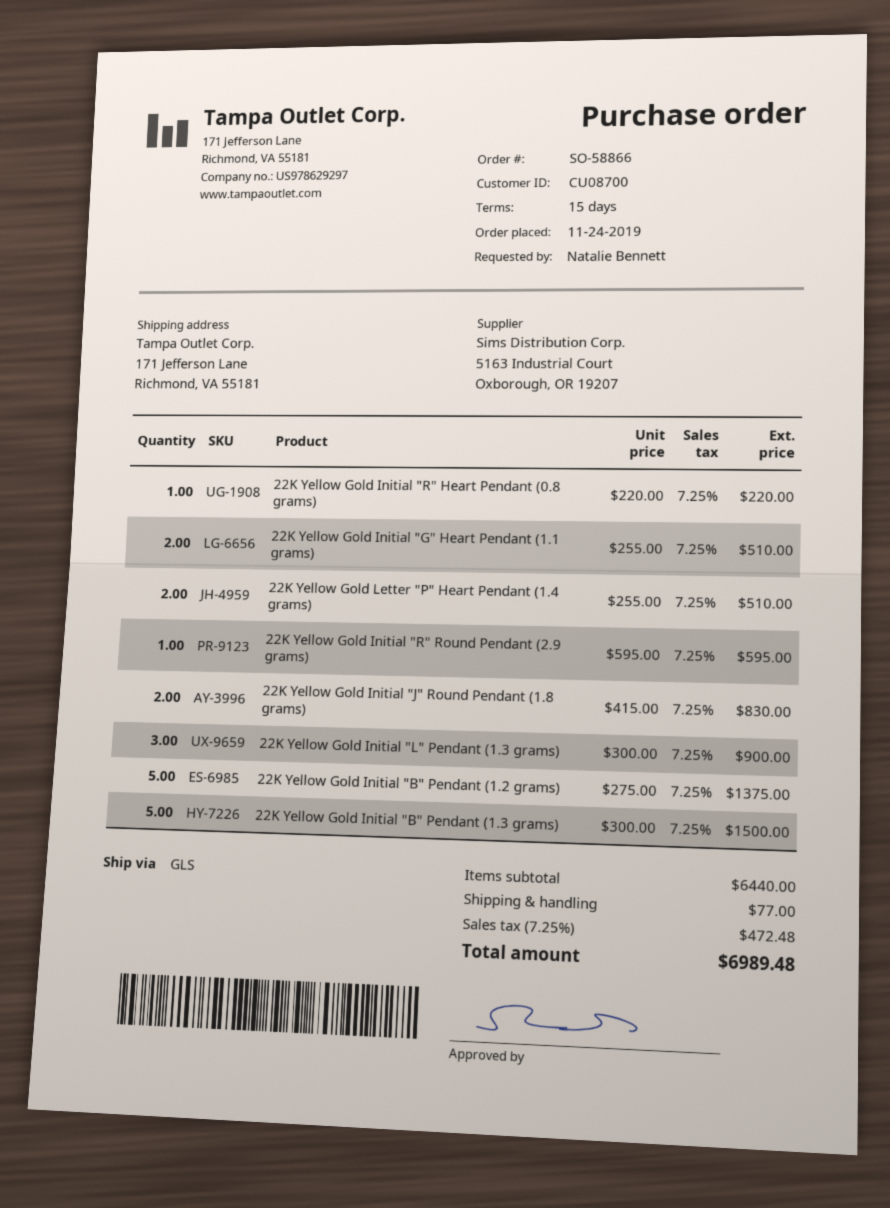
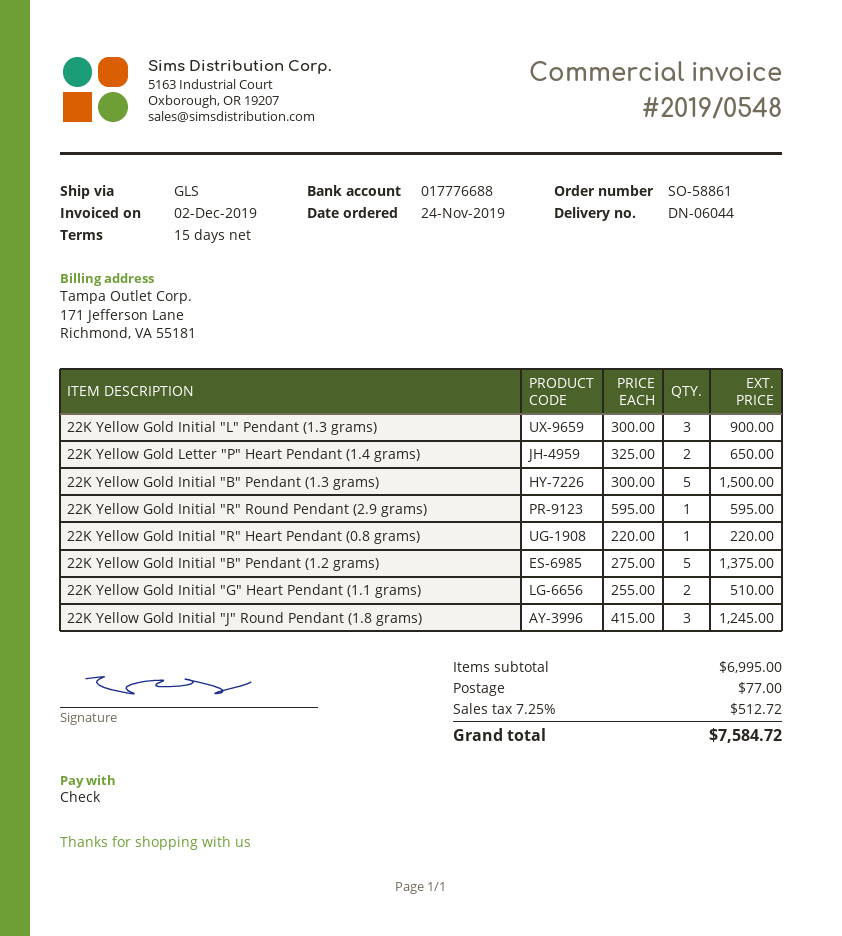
order number: SO-58866 -> SO-58861
22K Yellow Gold Letter "P" Heart Pendant (1.4 grams): 2 x 255.00 = 510.00 -> 2 x 325.00 = 650.00
22K Yellow Gold Initial "J" Round Pendant (1.8 grams): 2 x 415.00 = 830.00 -> 3 x 415.00 = 1245.00
subtotal: 6440.00 -> 6995.00
tax: 7.25% = 472.48 -> 7.25% = 512.72
total: 6989.48 -> 7584.72

